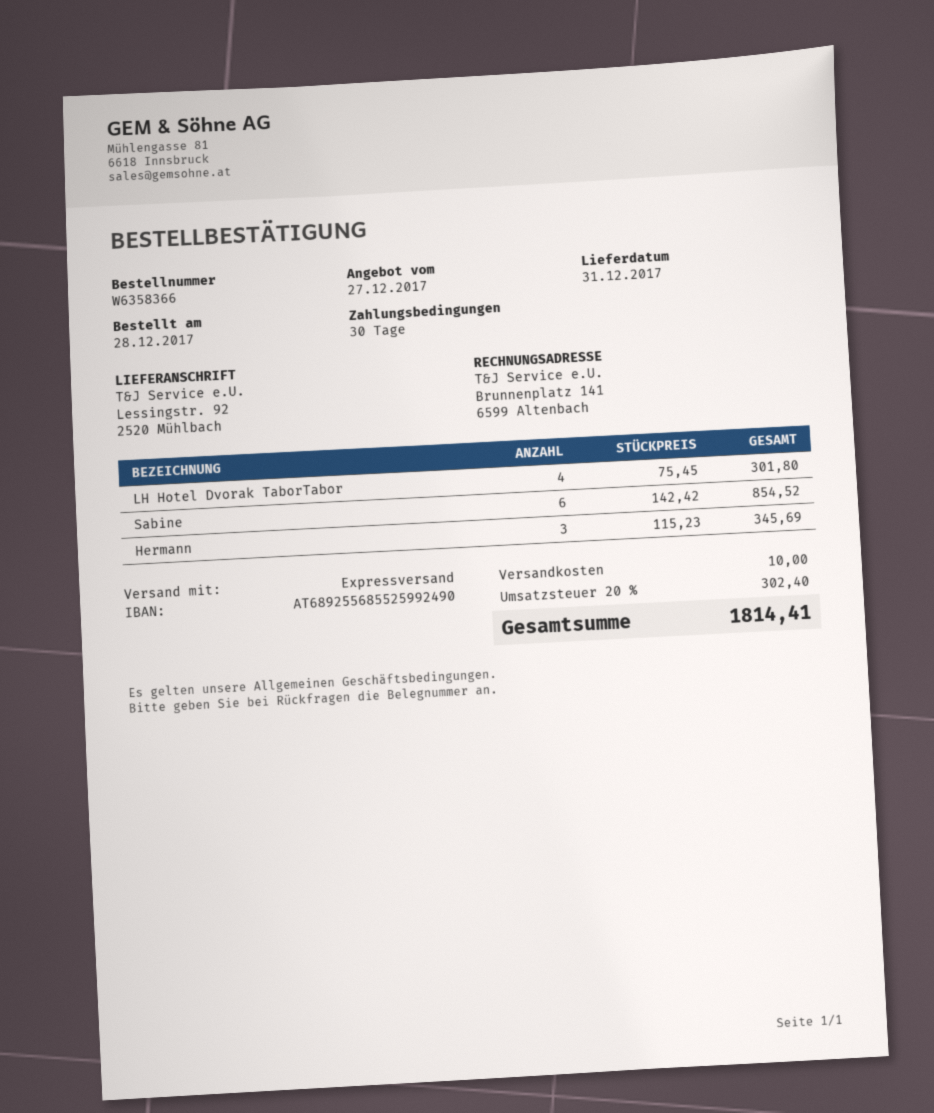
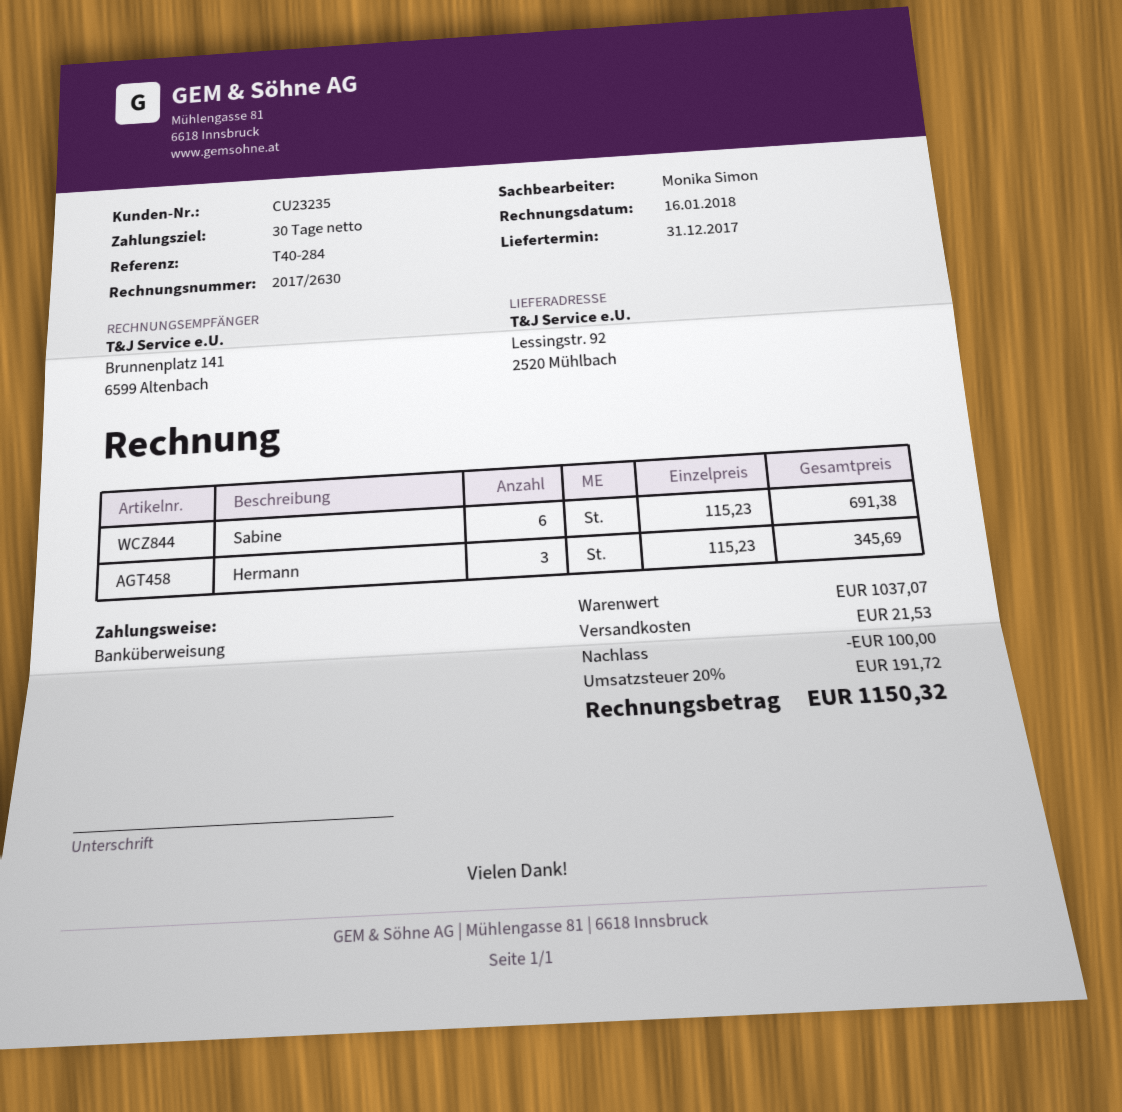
LH Hotel Dvorak TaborTabor: 4 x 75.45 = 301.80 -> none
Sabine: 6 x 142.42 = 854.52 -> 6 x 115.23 = 691.38
discount: none -> 100.00
shipping: 10.00 -> 21.53
tax: 20% = 302.40 -> 20% = 191.72
total: 1814.41 -> 1150.32

